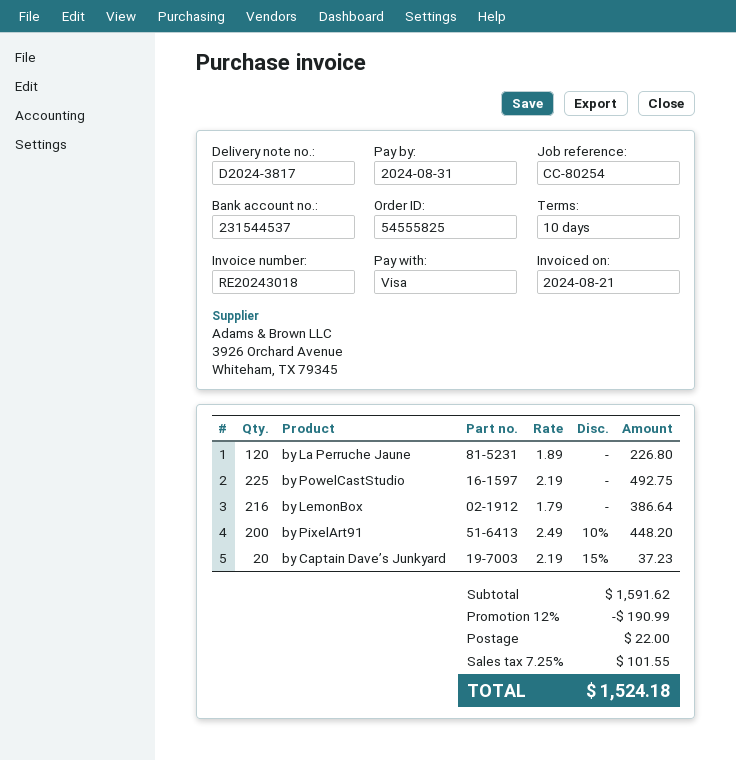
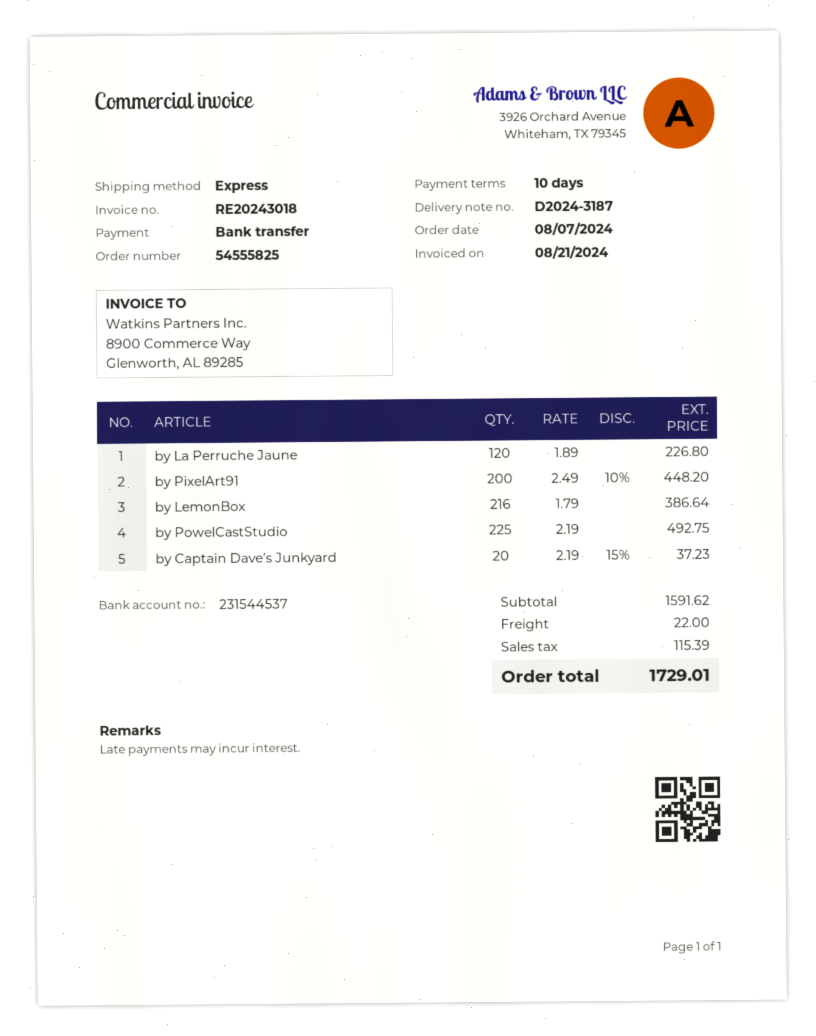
delivery note number: D2024-3817 -> D2024-3187
payment method: Visa -> bank transfer
discount: 12% = 190.99 -> none
tax: 101.55 -> 115.39
total: 1524.18 -> 1729.01

